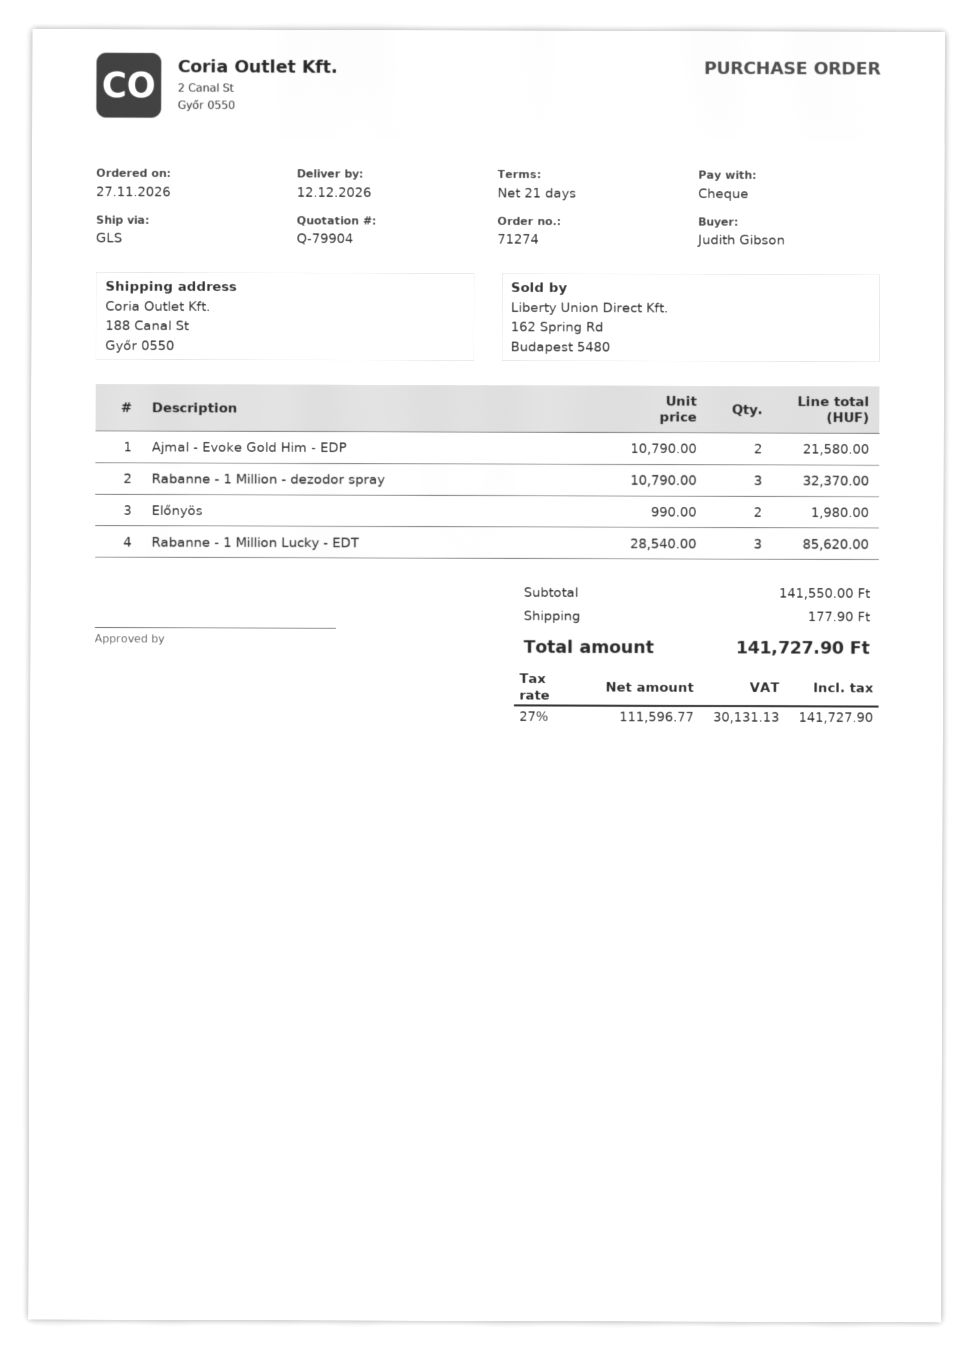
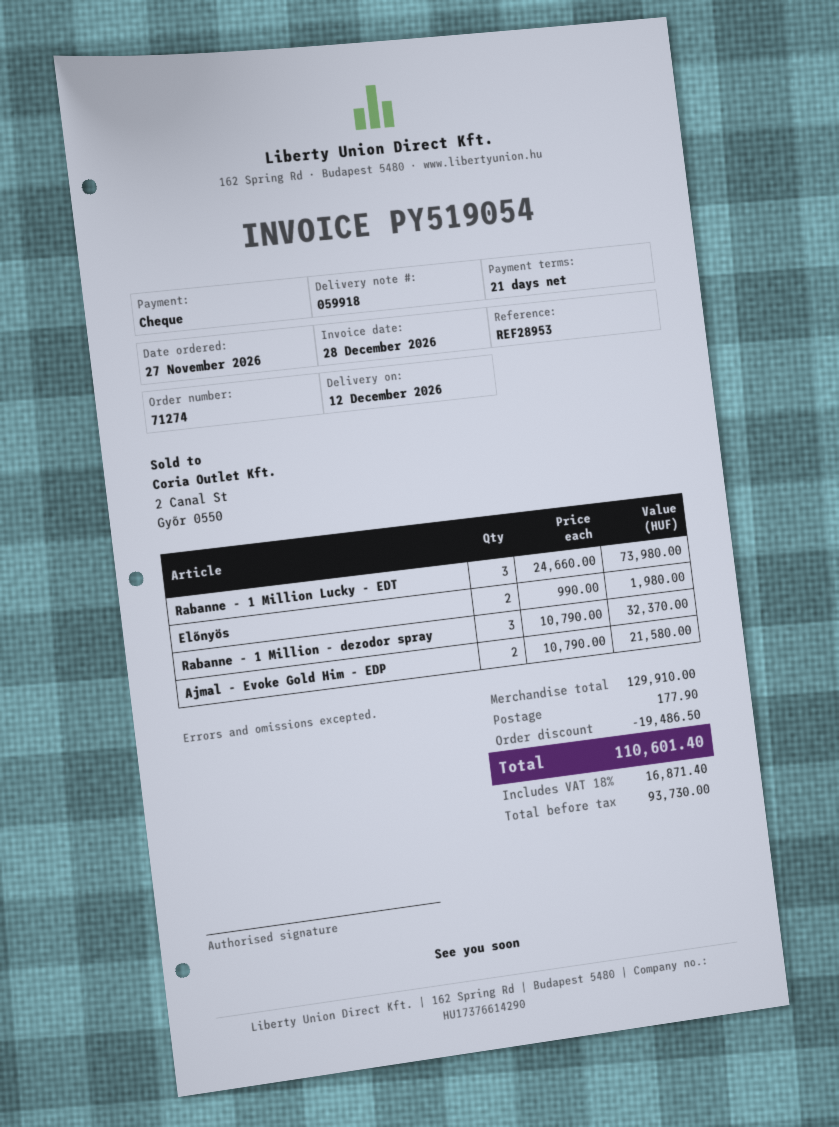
Rabanne - 1 Million Lucky - EDT: 3 x 28540.00 = 85620.00 -> 3 x 24660.00 = 73980.00
subtotal: 141550.00 -> 129910.00
discount: none -> 19486.50
net: 111596.77 -> 93730.00
tax: 27% = 30131.13 -> 18% = 16871.40
total: 141727.90 -> 110601.40

